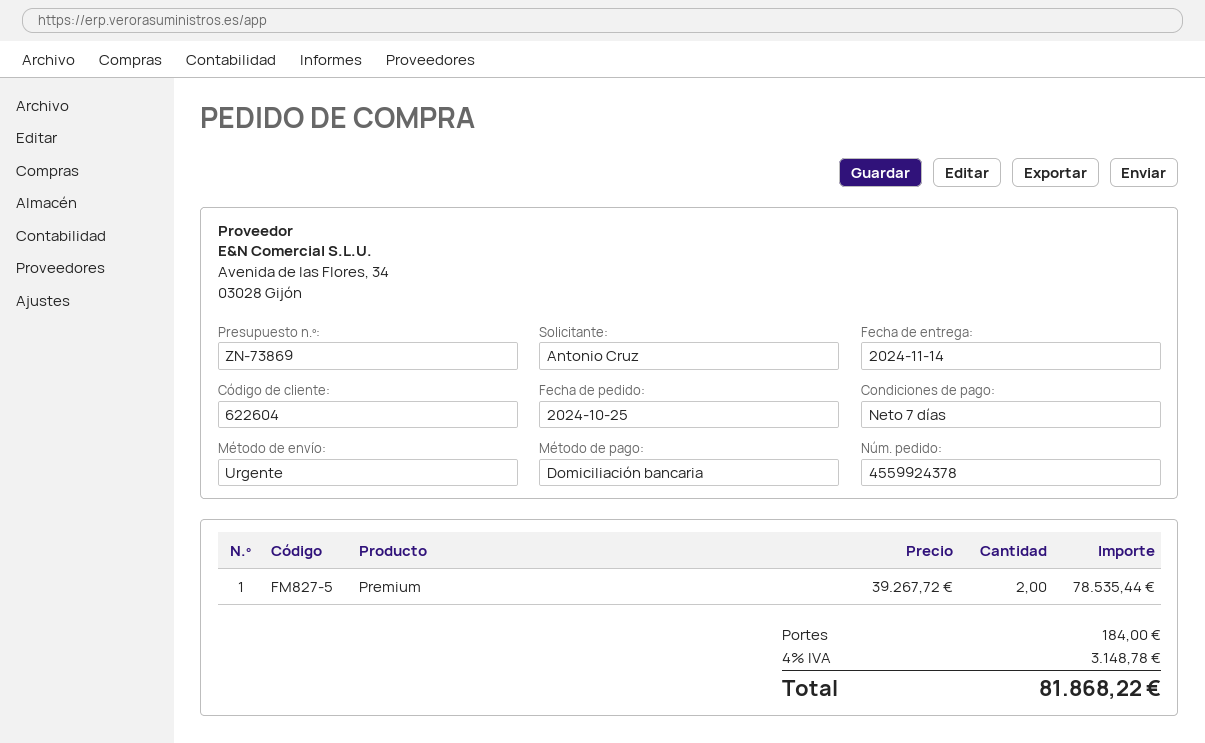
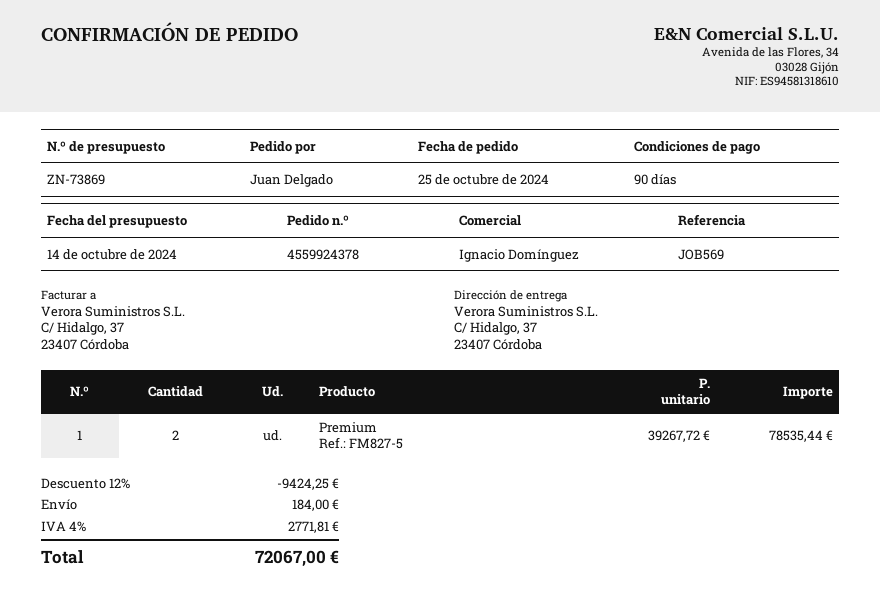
payment terms: 7 days -> 90 days
ordered by: Antonio Cruz -> Juan Delgado
discount: none -> 12% = 9424.25
tax: 4% = 3148.78 -> 4% = 2771.81
total: 81868.22 -> 72067.00

